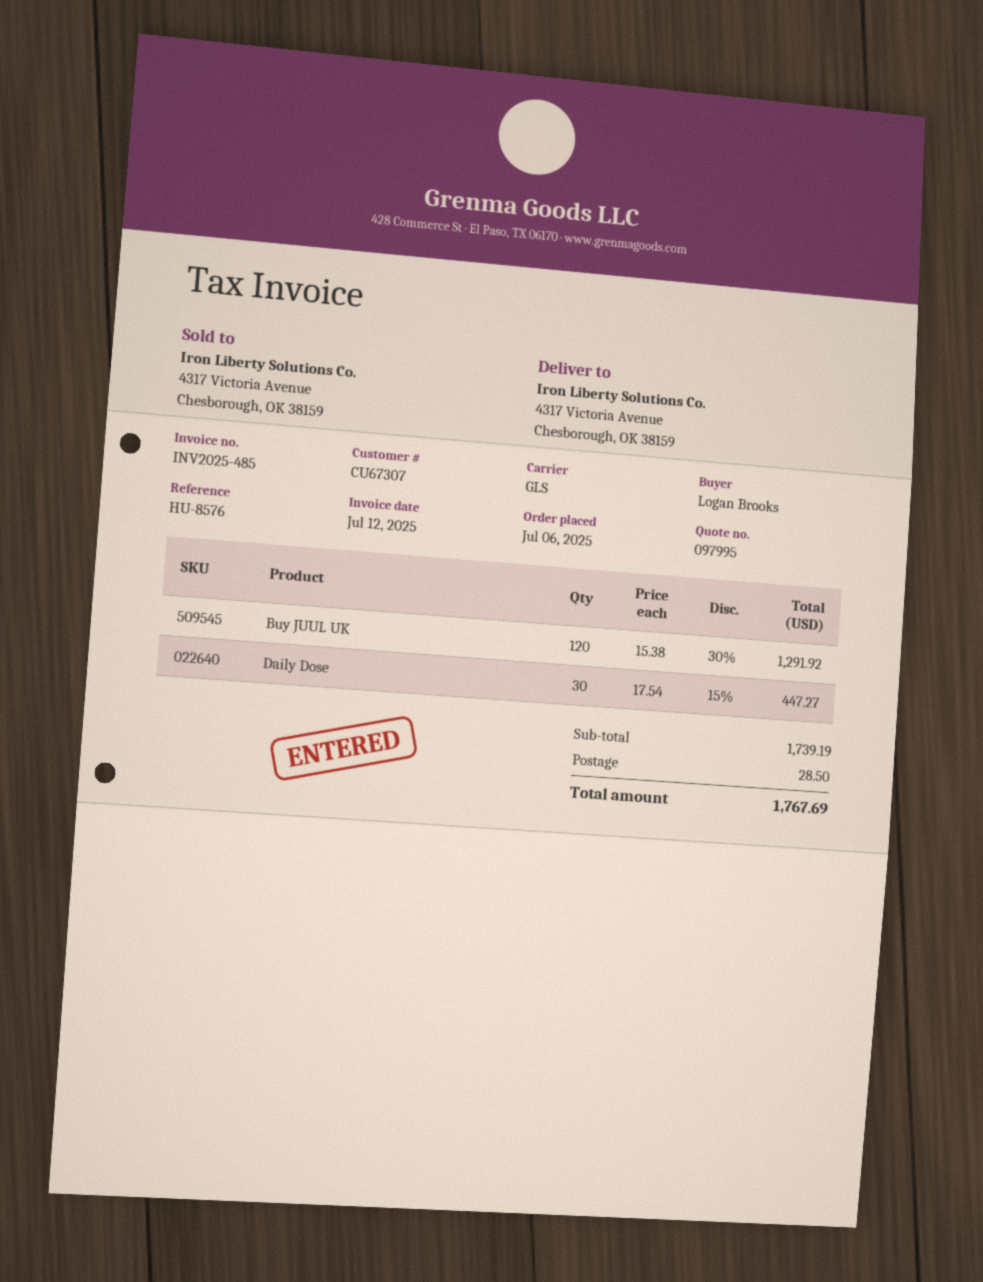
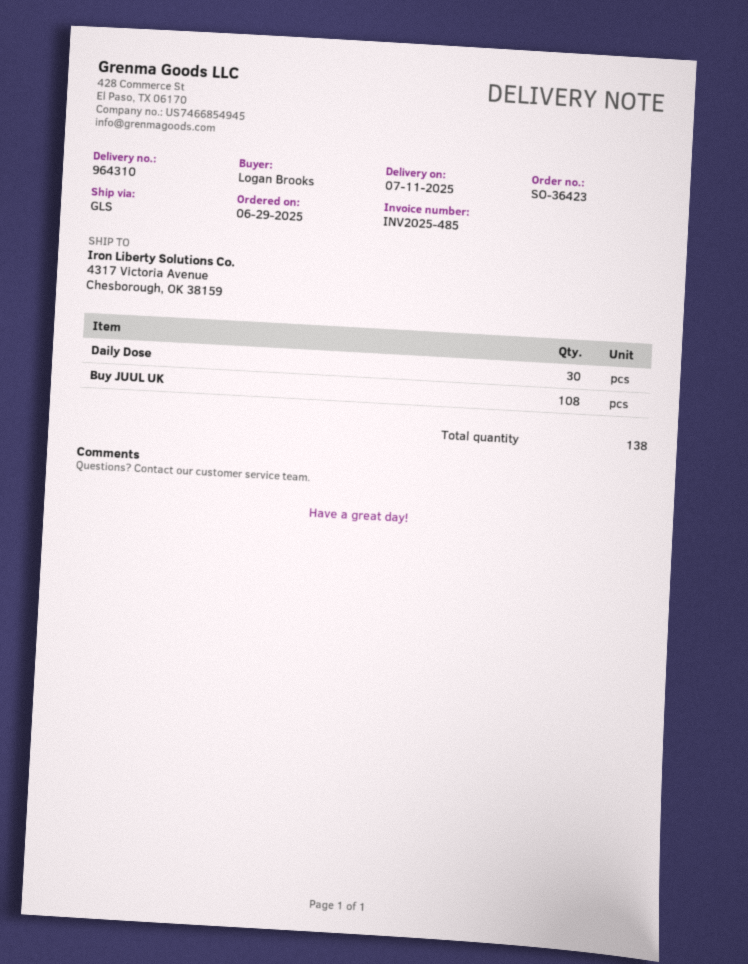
order date: 2025-07-06 -> 2025-06-29
Buy JUUL UK: 120 -> 108

